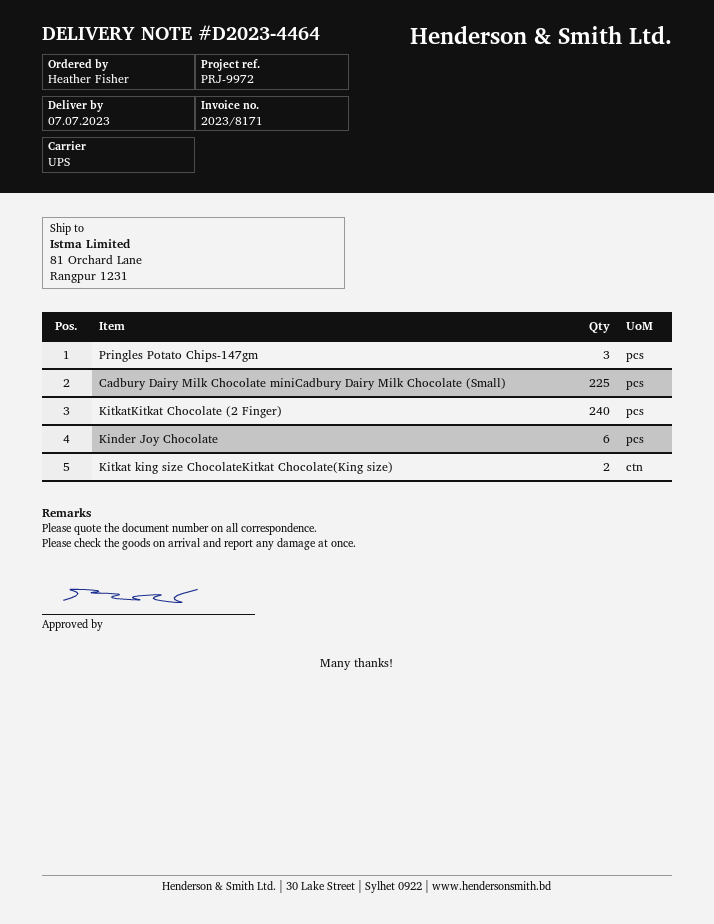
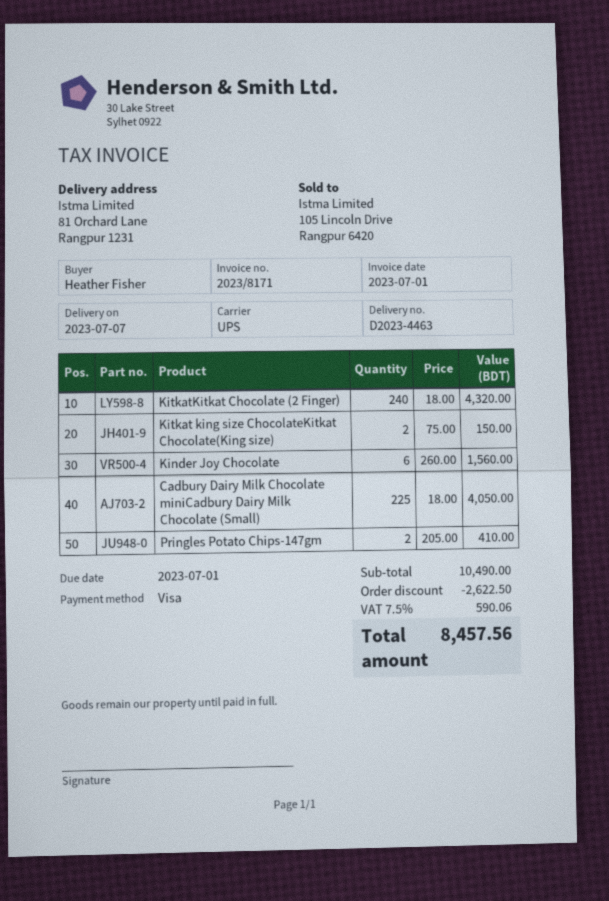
delivery note number: D2023-4464 -> D2023-4463
Pringles Potato Chips-147gm: 3 -> 2

